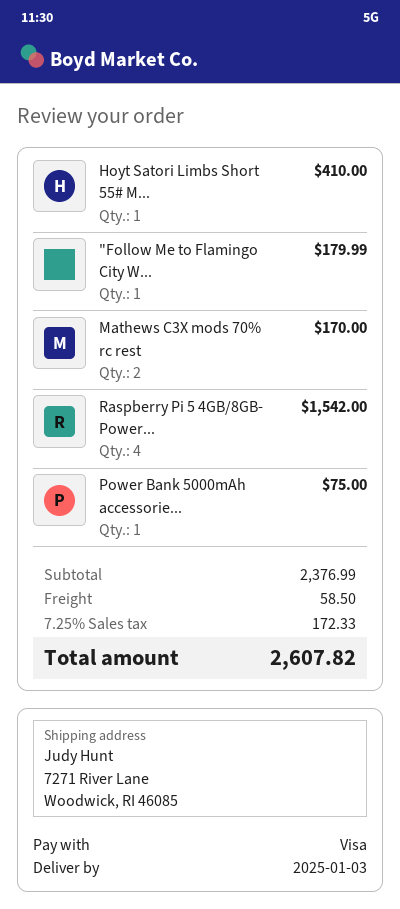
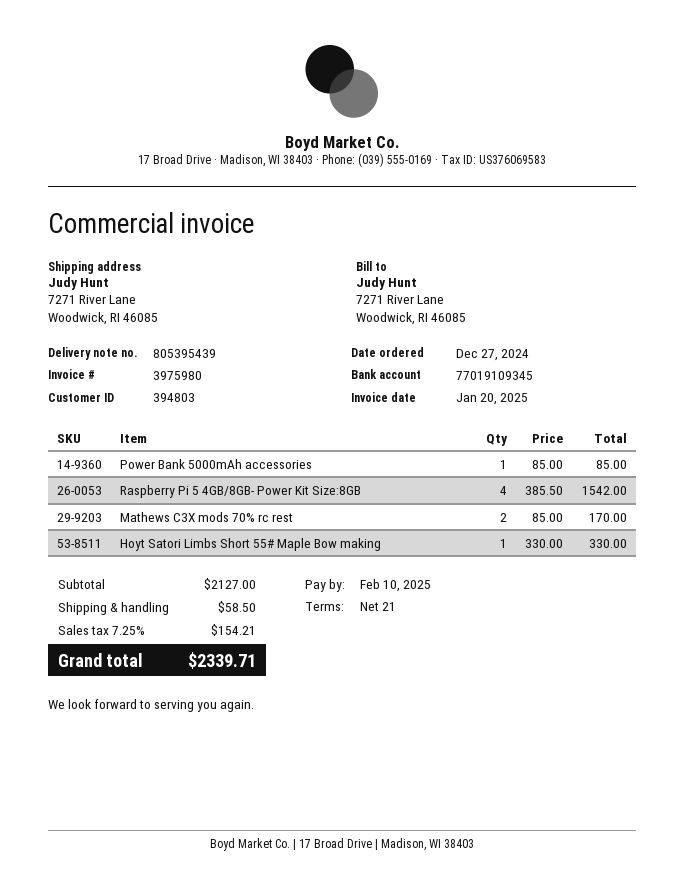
Hoyt Satori Limbs Short 55# M...: 1 for 410.00 -> 1 for 330.00
"Follow Me to Flamingo City W...: 1 for 179.99 -> none
Power Bank 5000mAh accessorie...: 1 for 75.00 -> 1 for 85.00
subtotal: 2376.99 -> 2127.00
tax: 7.25% = 172.33 -> 7.25% = 154.21
total: 2607.82 -> 2339.71

